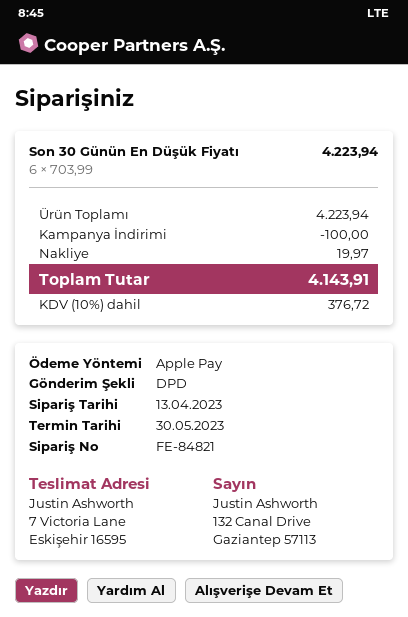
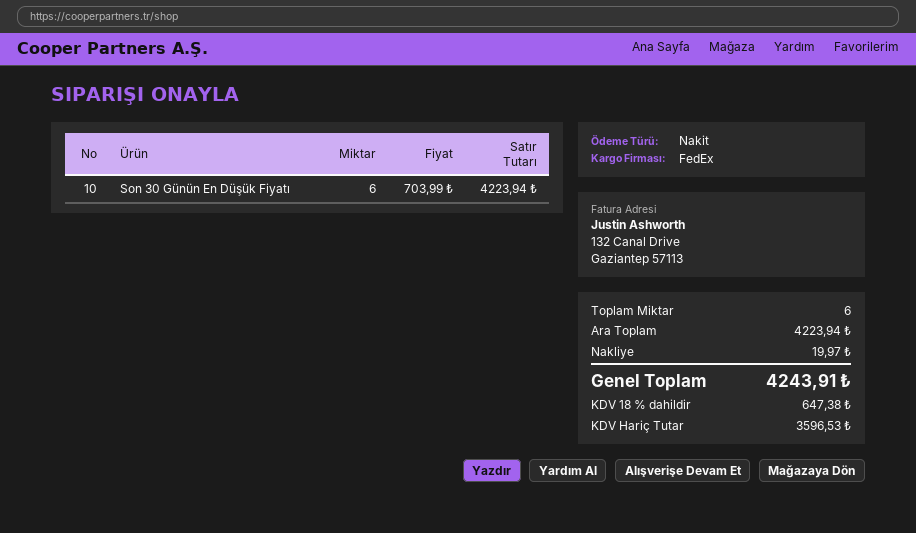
payment method: Apple Pay -> cash
shipping method: DPD -> FedEx
discount: 100.00 -> none
tax: 10% = 376.72 -> 18% = 647.38
total: 4143.91 -> 4243.91

